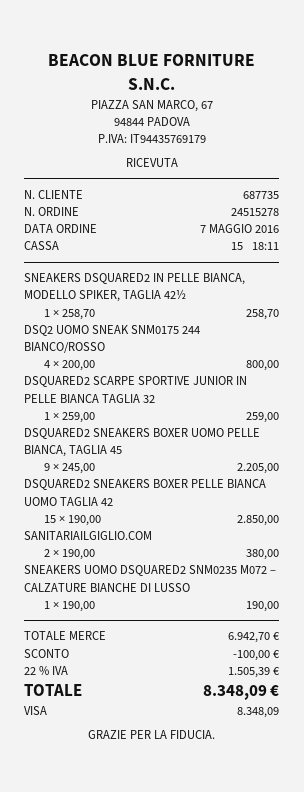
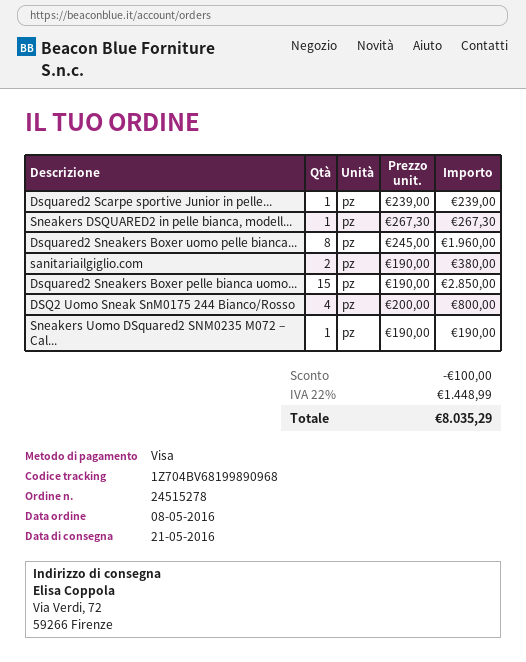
order date: 2016-05-07 -> 2016-05-08
SNEAKERS DSQUARED2 IN PELLE BIANCA, MODELLO SPIKER, TAGLIA 42½: 1 x 258.70 = 258.70 -> 1 x 267.30 = 267.30
DSQUARED2 SCARPE SPORTIVE JUNIOR IN PELLE BIANCA TAGLIA 32: 1 x 259.00 = 259.00 -> 1 x 239.00 = 239.00
DSQUARED2 SNEAKERS BOXER UOMO PELLE BIANCA, TAGLIA 45: 9 x 245.00 = 2205.00 -> 8 x 245.00 = 1960.00
tax: 22% = 1505.39 -> 22% = 1448.99
total: 8348.09 -> 8035.29

